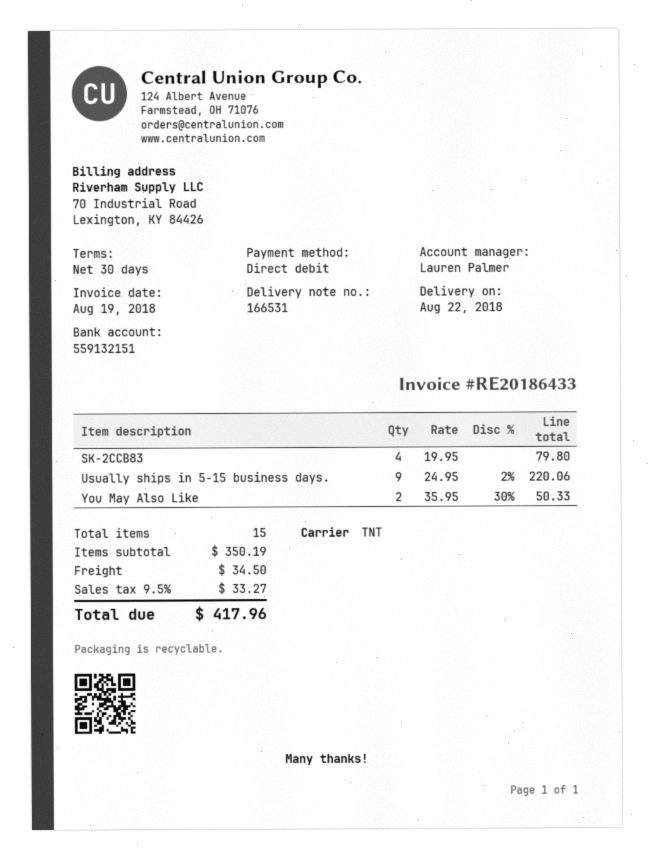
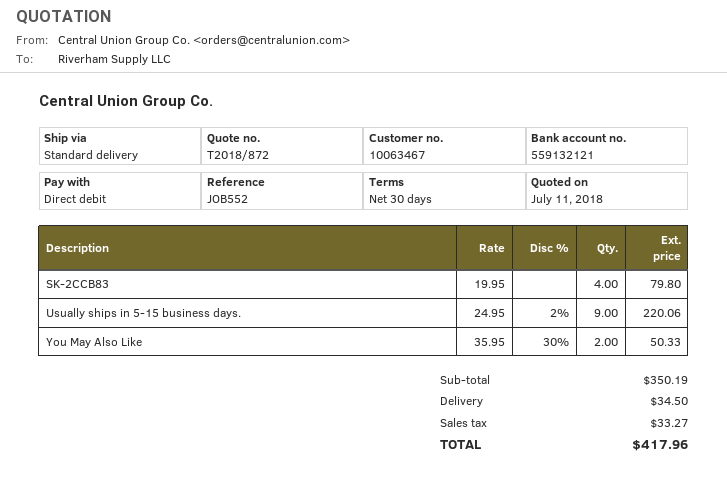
bank account: 559132151 -> 559132121
shipping method: TNT -> standard

